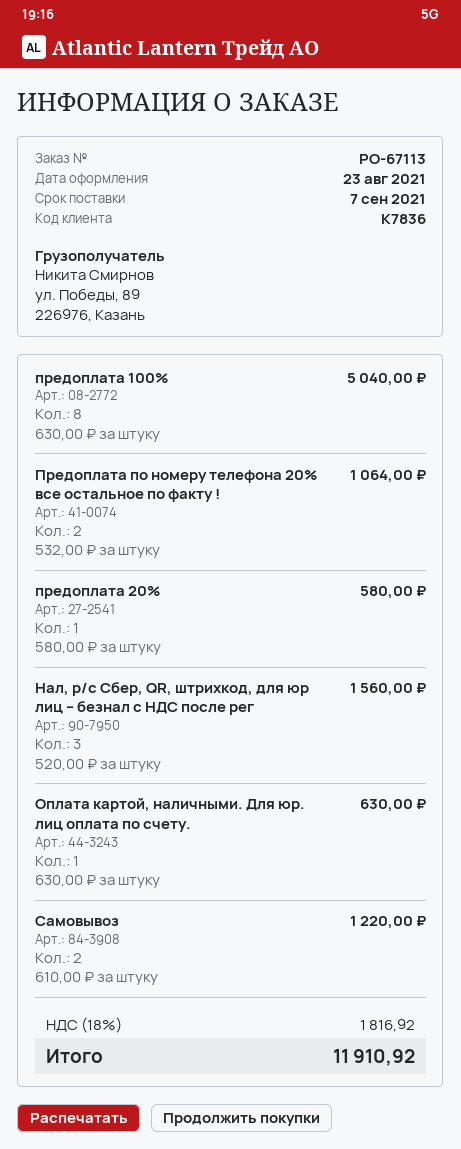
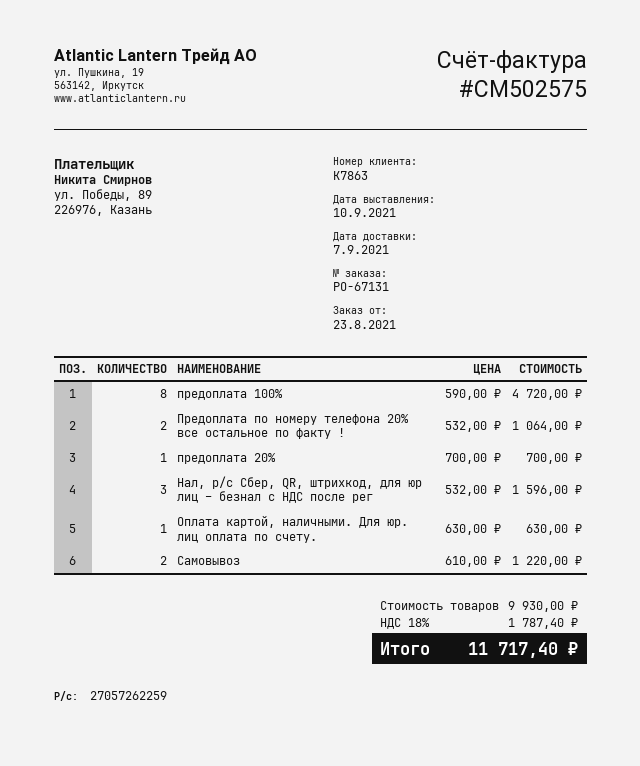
order number: PO-67113 -> PO-67131
customer number: K7836 -> K7863
предоплата 100%: 8 x 630.00 = 5040.00 -> 8 x 590.00 = 4720.00
предоплата 20%: 1 x 580.00 = 580.00 -> 1 x 700.00 = 700.00
Нал, р/с Сбер, QR, штрихкод, для юр лиц – безнал с НДС после рег: 3 x 520.00 = 1560.00 -> 3 x 532.00 = 1596.00
tax: 18% = 1816.92 -> 18% = 1787.40
total: 11910.92 -> 11717.40

